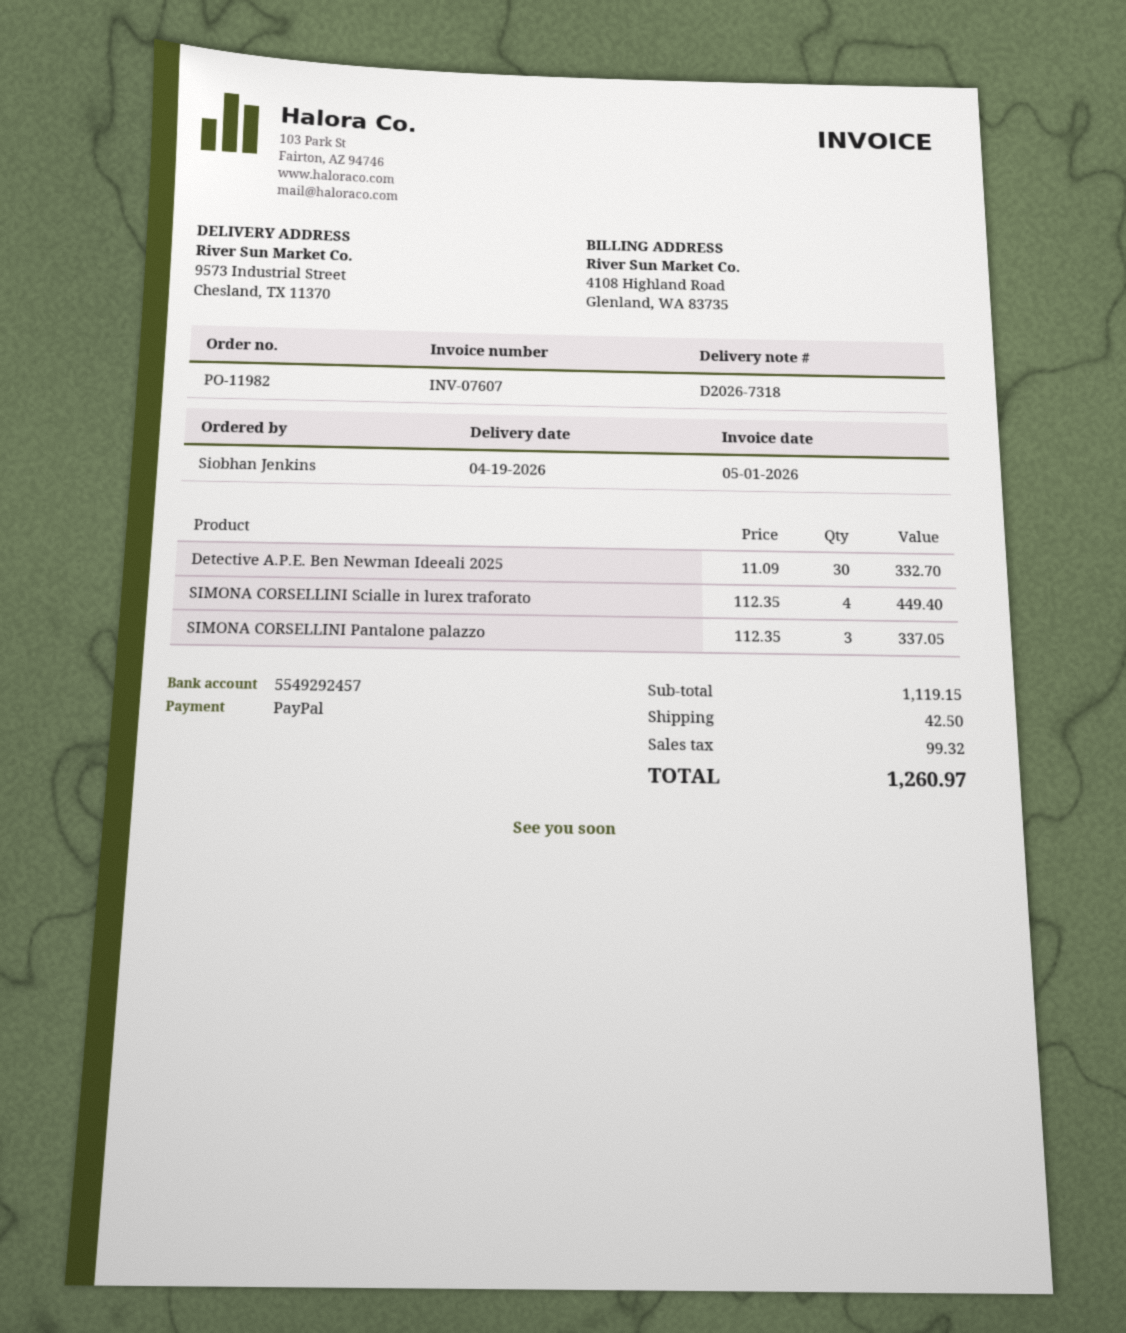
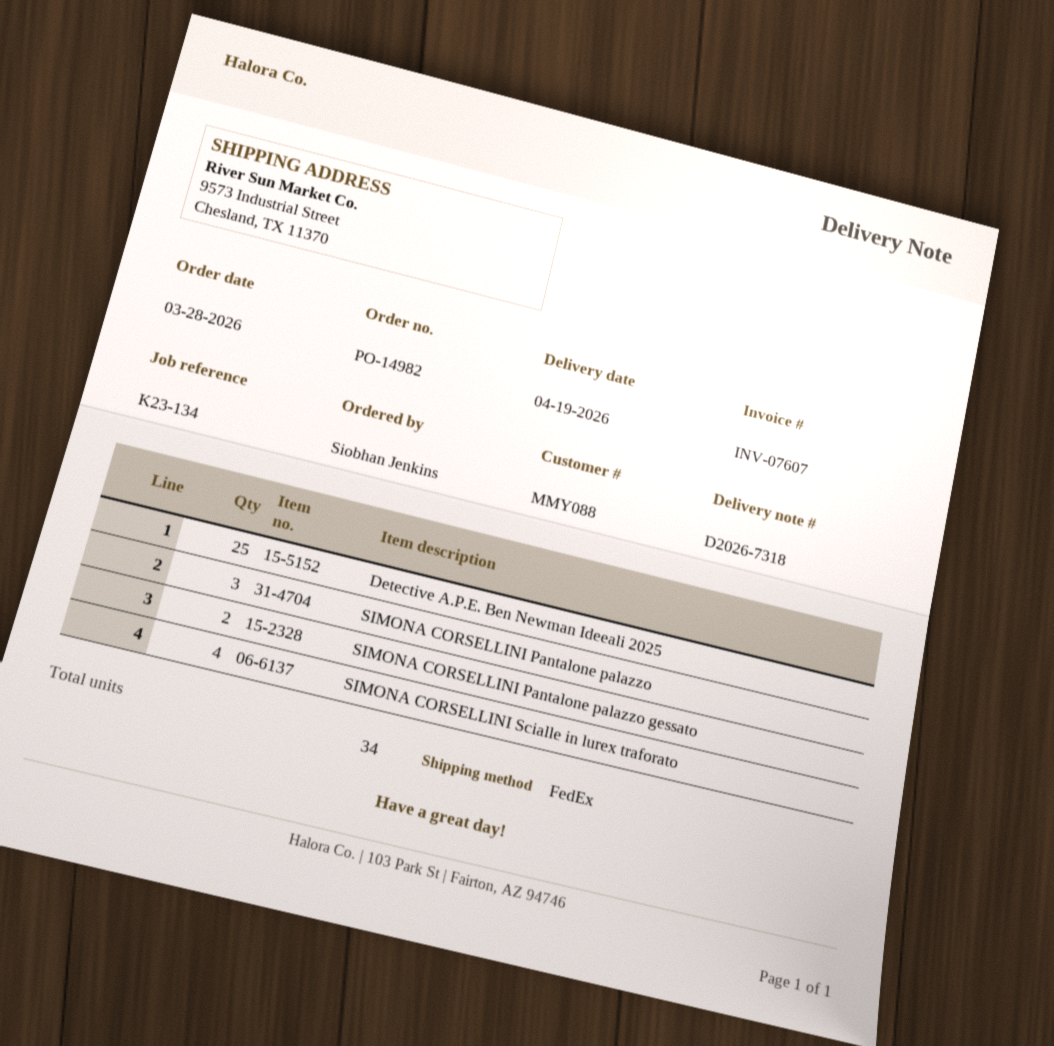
order number: PO-11982 -> PO-14982
Detective A.P.E. Ben Newman Ideeali 2025: 30 -> 25
SIMONA CORSELLINI Pantalone palazzo gessato: none -> 2

